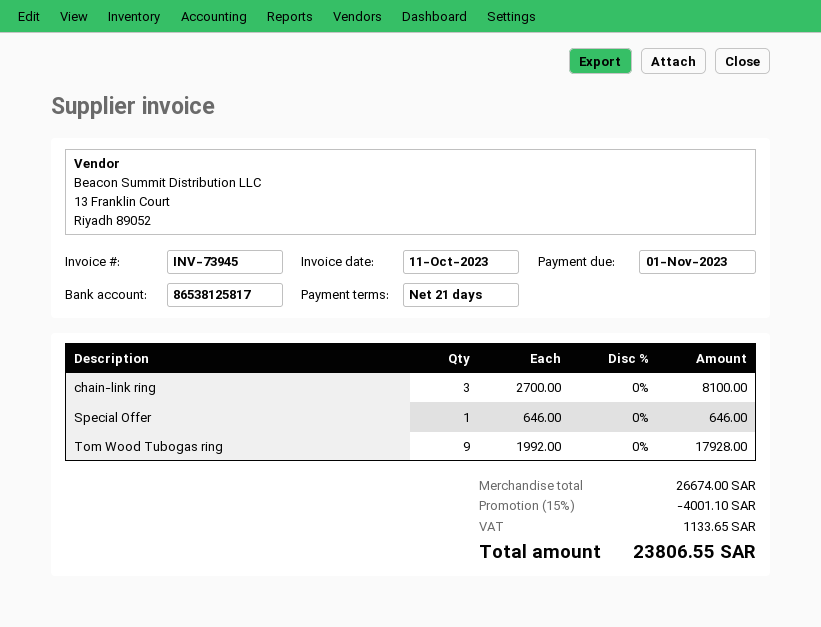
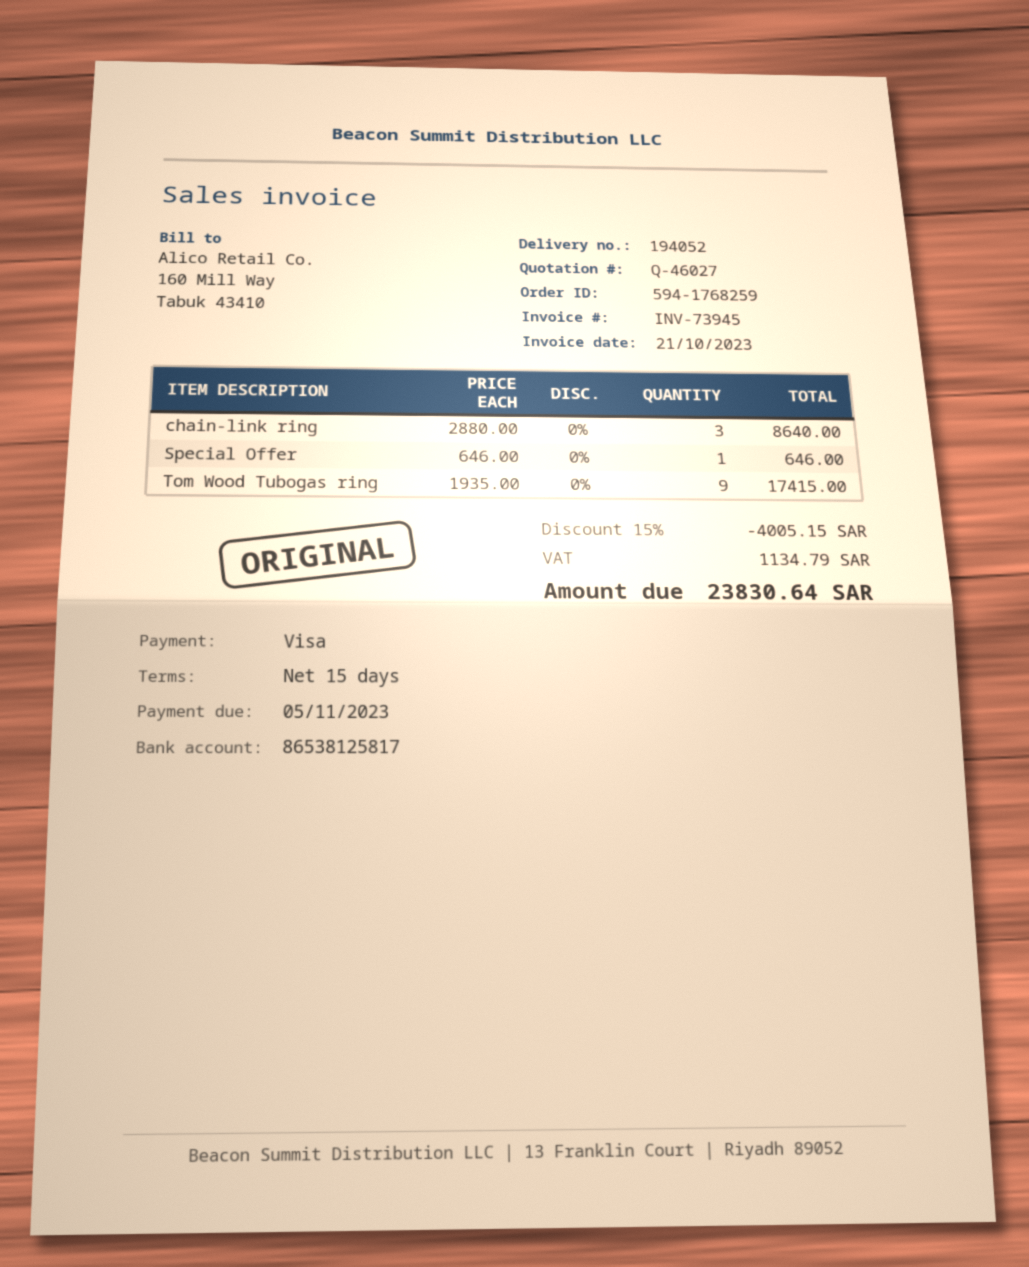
invoice date: 2023-10-11 -> 2023-10-21
payment terms: 21 days -> 15 days
due date: 2023-11-01 -> 2023-11-05
chain-link ring: 3 x 2700.00 = 8100.00 -> 3 x 2880.00 = 8640.00
Tom Wood Tubogas ring: 9 x 1992.00 = 17928.00 -> 9 x 1935.00 = 17415.00
discount: 15% = 4001.10 -> 15% = 4005.15
tax: 1133.65 -> 1134.79
total: 23806.55 -> 23830.64

